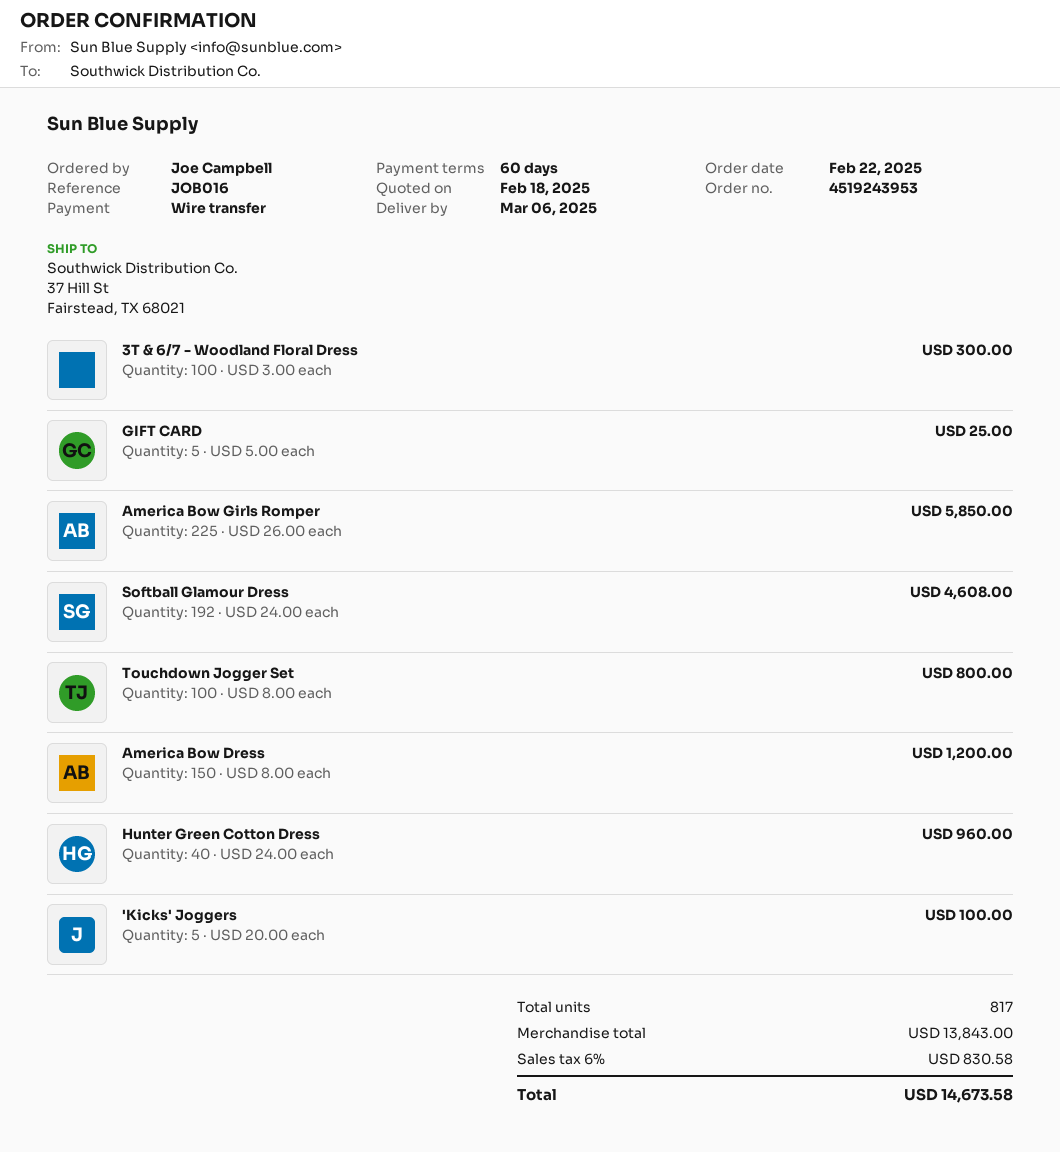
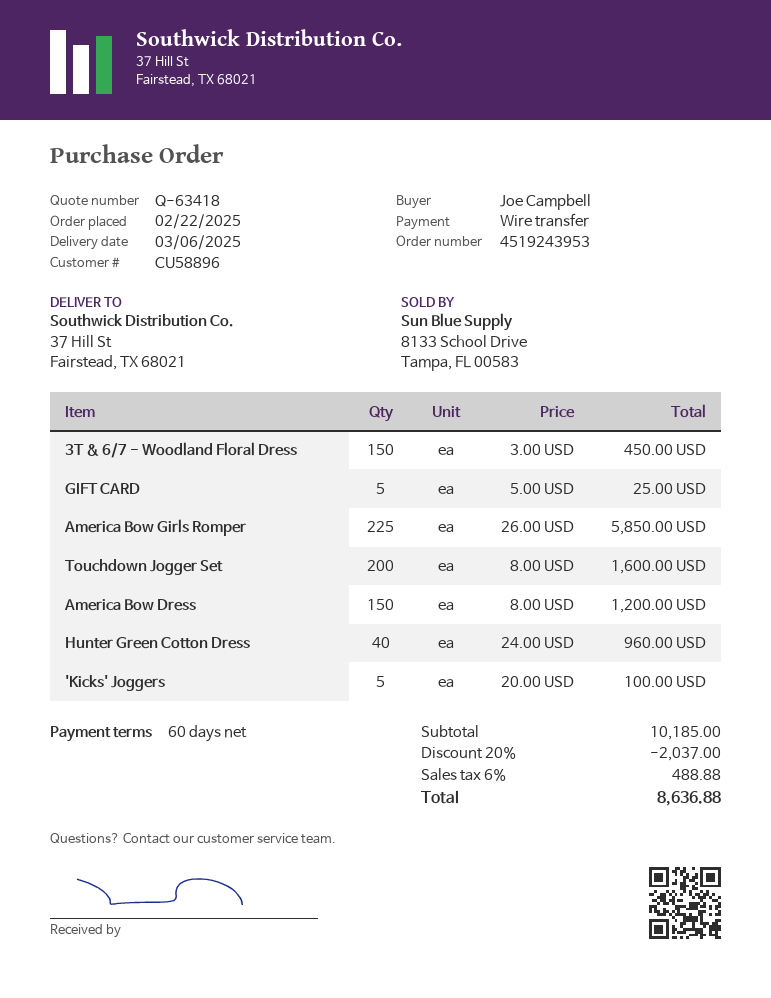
3T & 6/7 - Woodland Floral Dress: 100 x 3.00 = 300.00 -> 150 x 3.00 = 450.00
Softball Glamour Dress: 192 x 24.00 = 4608.00 -> none
Touchdown Jogger Set: 100 x 8.00 = 800.00 -> 200 x 8.00 = 1600.00
subtotal: 13843.00 -> 10185.00
discount: none -> 20% = 2037.00
tax: 6% = 830.58 -> 6% = 488.88
total: 14673.58 -> 8636.88

